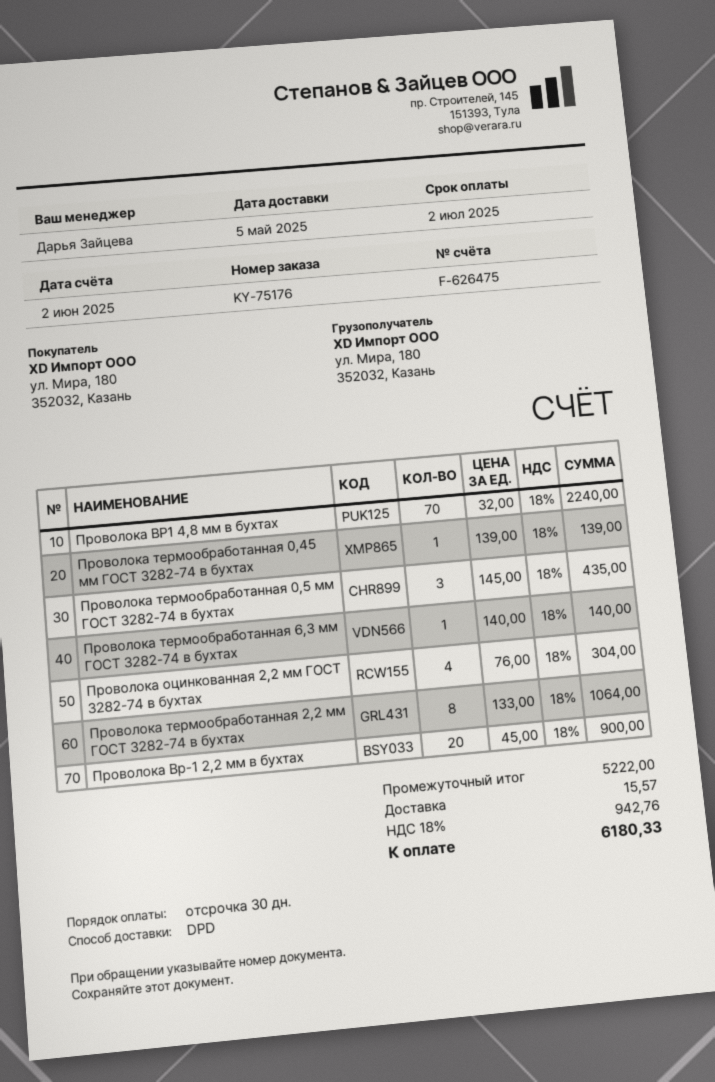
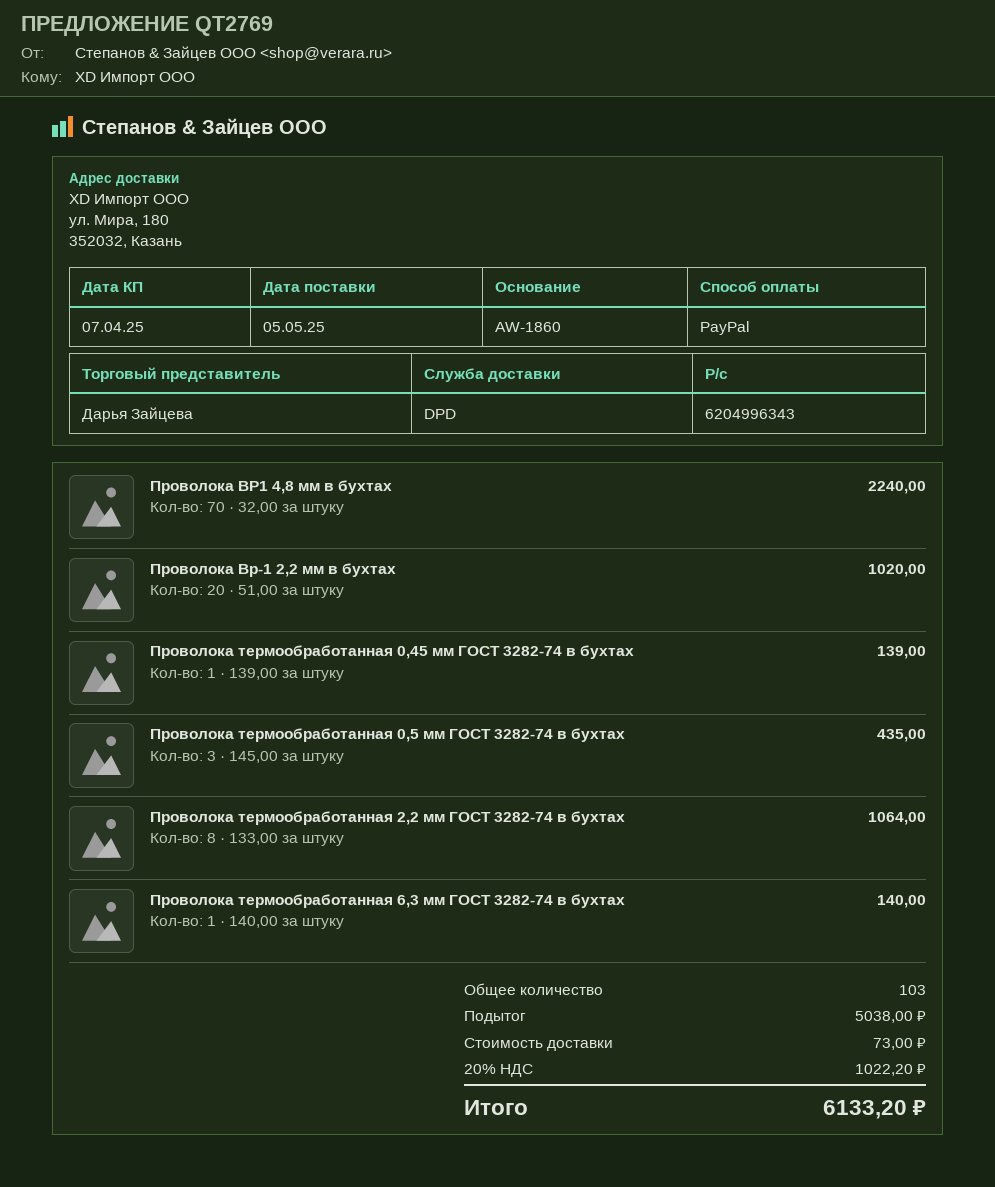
Проволока оцинкованная 2,2 мм ГОСТ 3282-74 в бухтах: 4 x 76.00 = 304.00 -> none
Проволока Вр-1 2,2 мм в бухтах: 20 x 45.00 = 900.00 -> 20 x 51.00 = 1020.00
subtotal: 5222.00 -> 5038.00
shipping: 15.57 -> 73.00
tax: 18% = 942.76 -> 20% = 1022.20
total: 6180.33 -> 6133.20

